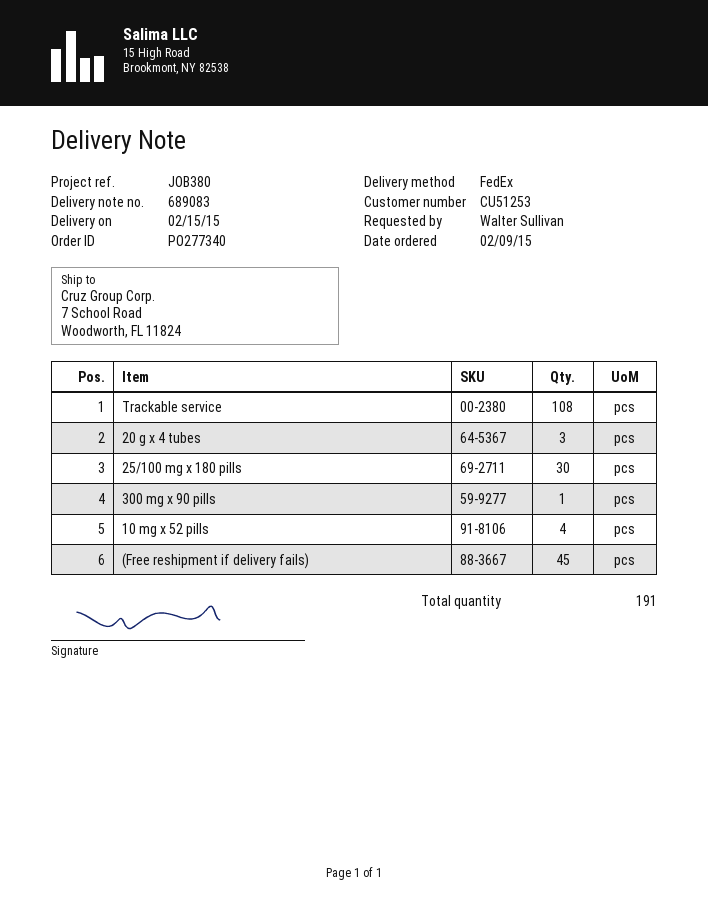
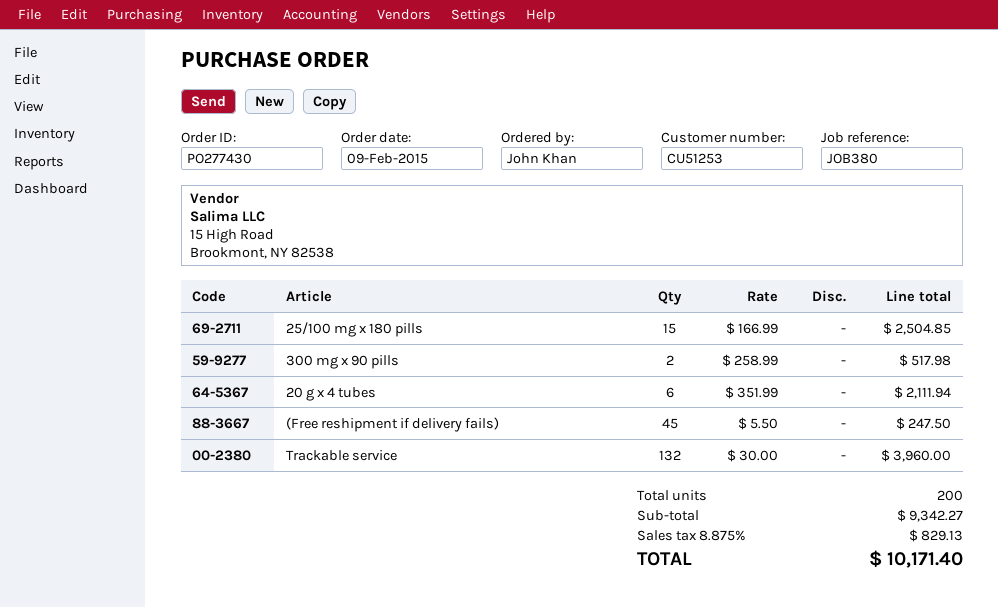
order number: PO277340 -> PO277430
ordered by: Walter Sullivan -> John Khan
Trackable service: 108 -> 132
20 g x 4 tubes: 3 -> 6
25/100 mg x 180 pills: 30 -> 15
300 mg x 90 pills: 1 -> 2
10 mg x 52 pills: 4 -> none
total quantity: 191 -> 200

